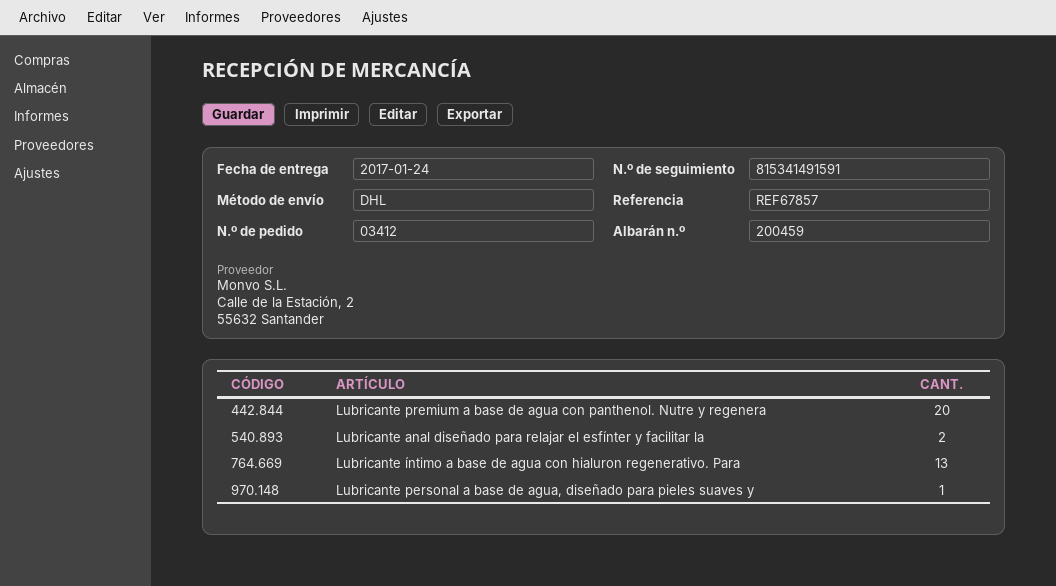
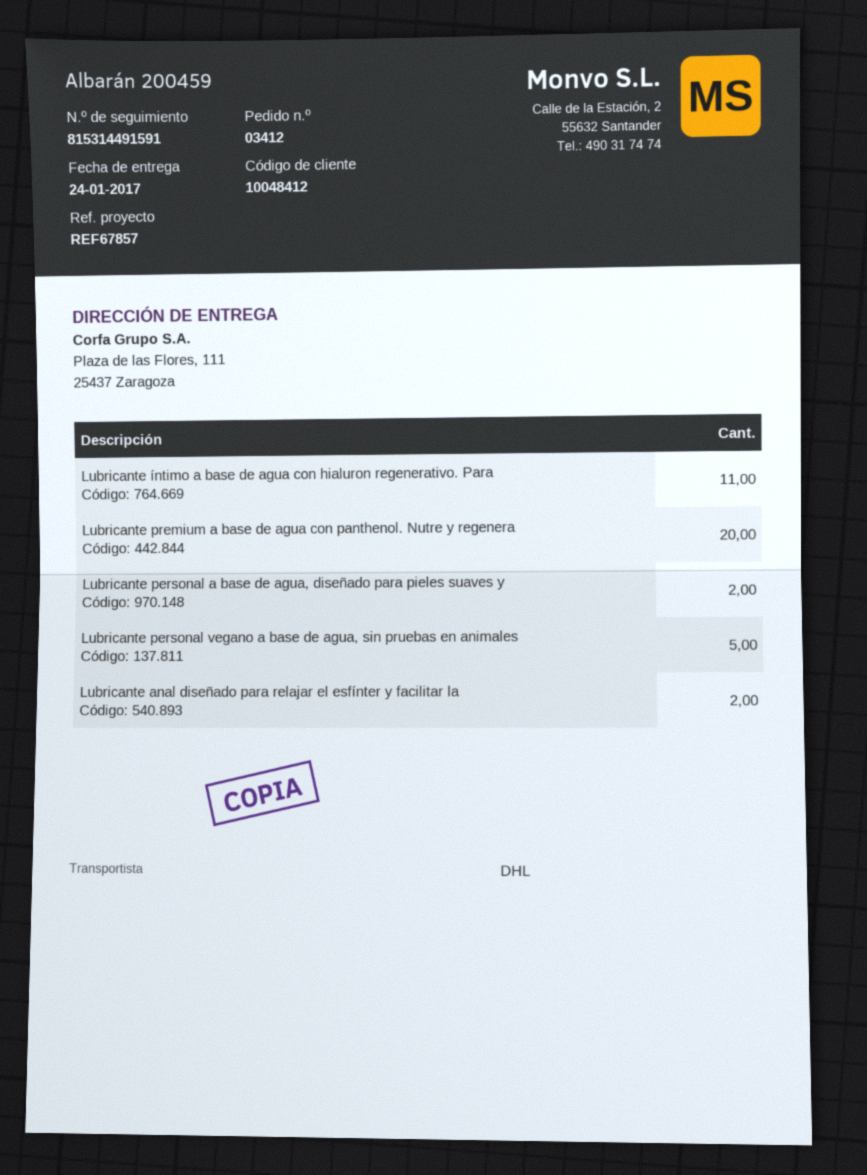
tracking number: 815341491591 -> 815314491591
Lubricante íntimo a base de agua con hialuron regenerativo. Para: 13 -> 11
Lubricante personal a base de agua, diseñado para pieles suaves y: 1 -> 2
Lubricante personal vegano a base de agua, sin pruebas en animales: none -> 5

